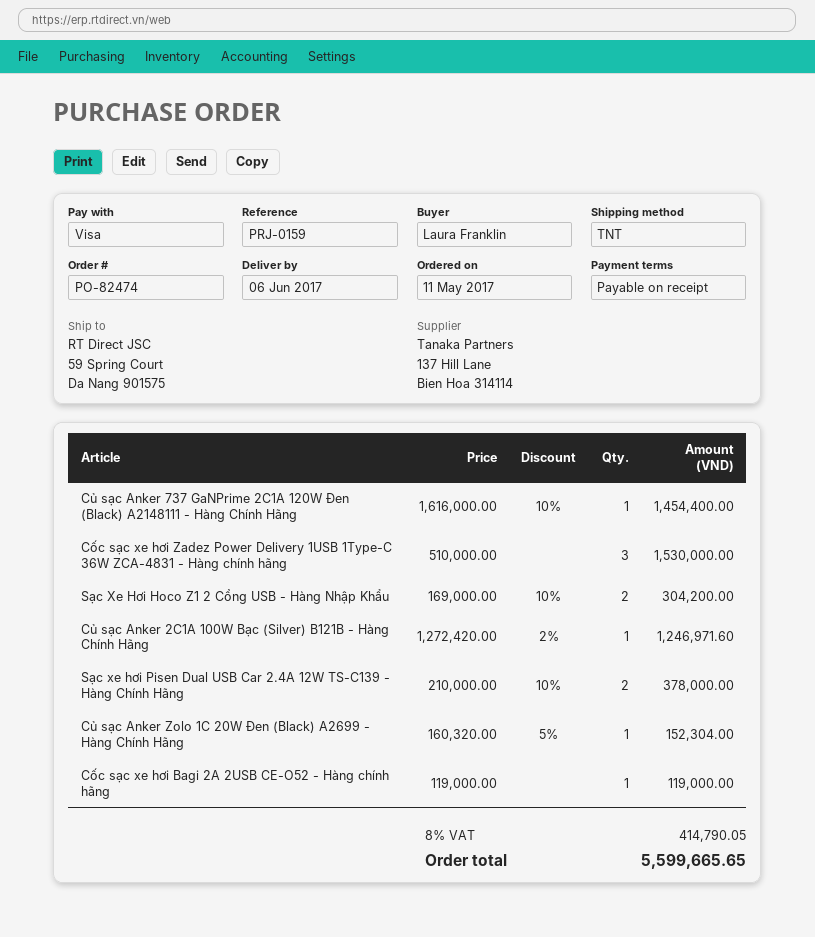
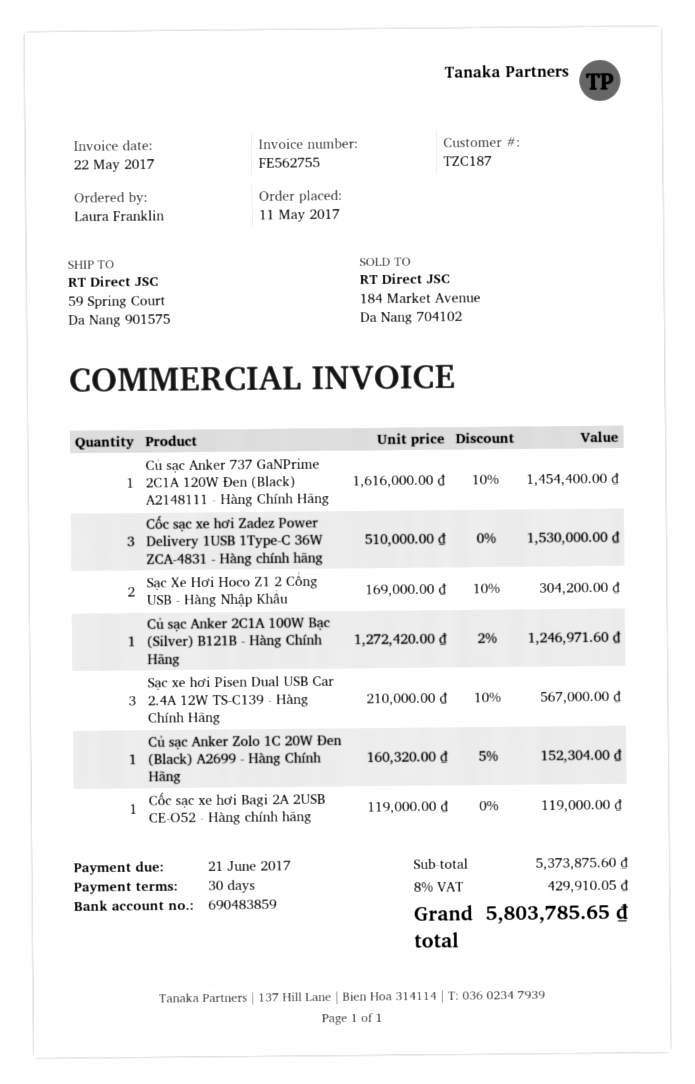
payment terms: on receipt -> 30 days
Sạc xe hơi Pisen Dual USB Car 2.4A 12W TS-C139 - Hàng Chính Hãng: 2 x 210000.00 - 10% = 378000.00 -> 3 x 210000.00 - 10% = 567000.00
tax: 8% = 414790.05 -> 8% = 429910.05
total: 5599665.65 -> 5803785.65

